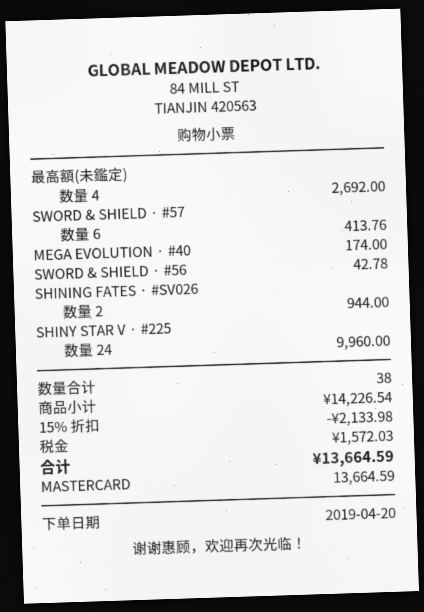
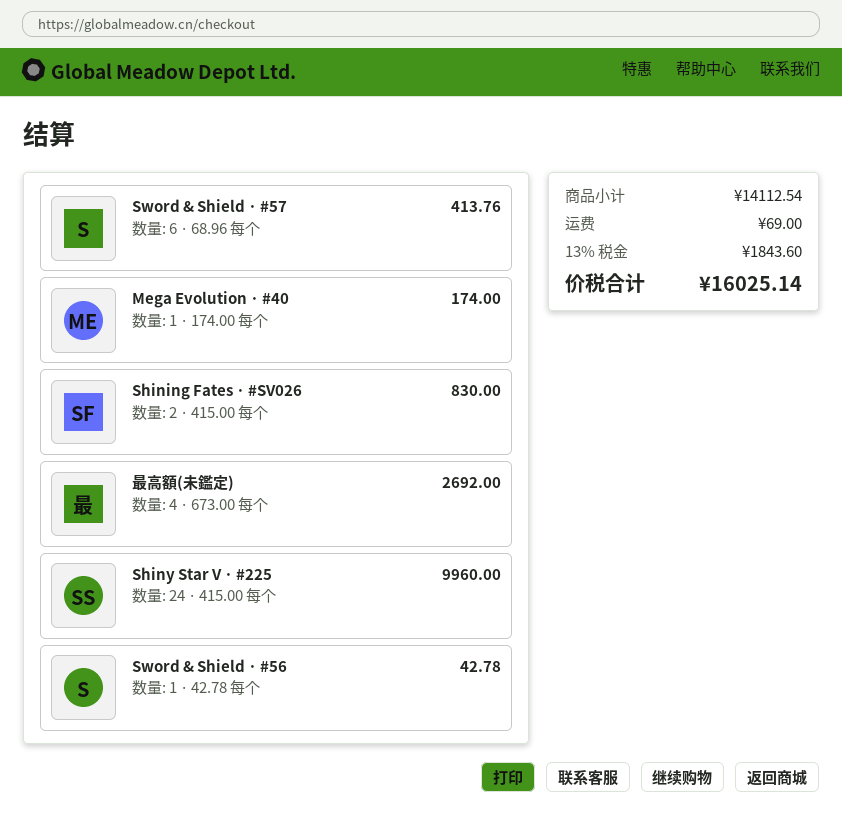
SHINING FATES · #SV026: 2 for 944.00 -> 2 for 830.00
subtotal: 14226.54 -> 14112.54
discount: 15% = 2133.98 -> none
shipping: none -> 69.00
tax: 1572.03 -> 1843.60
total: 13664.59 -> 16025.14

